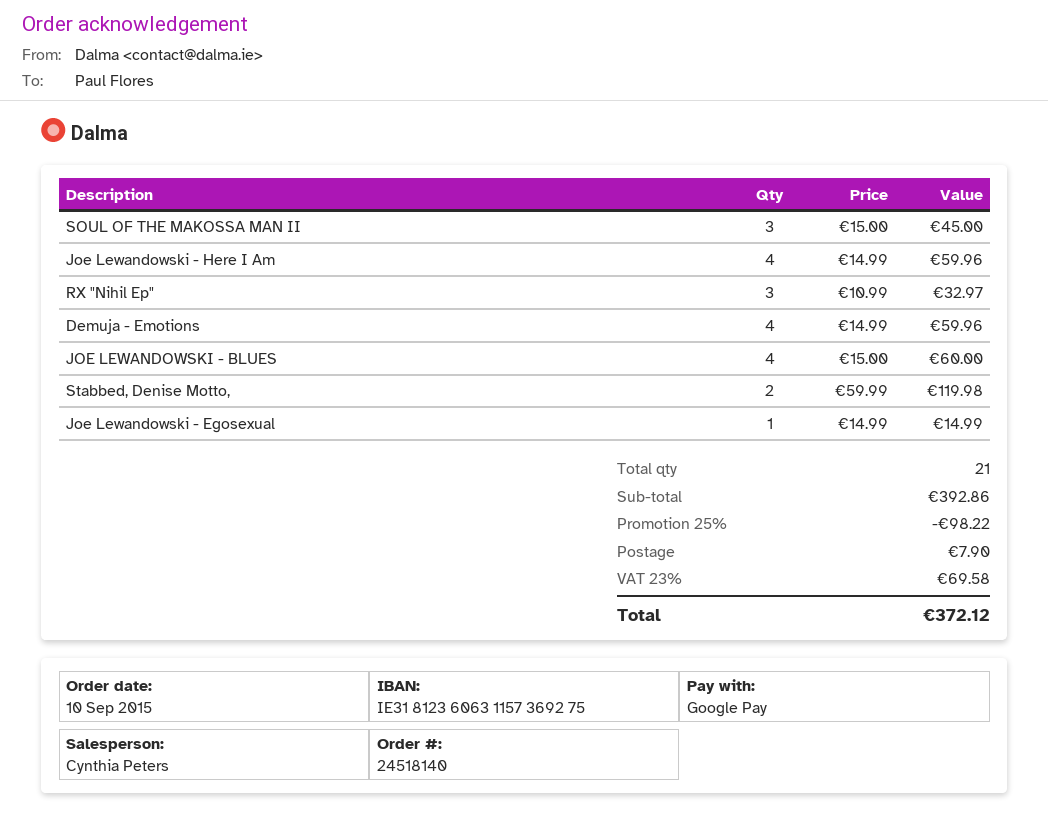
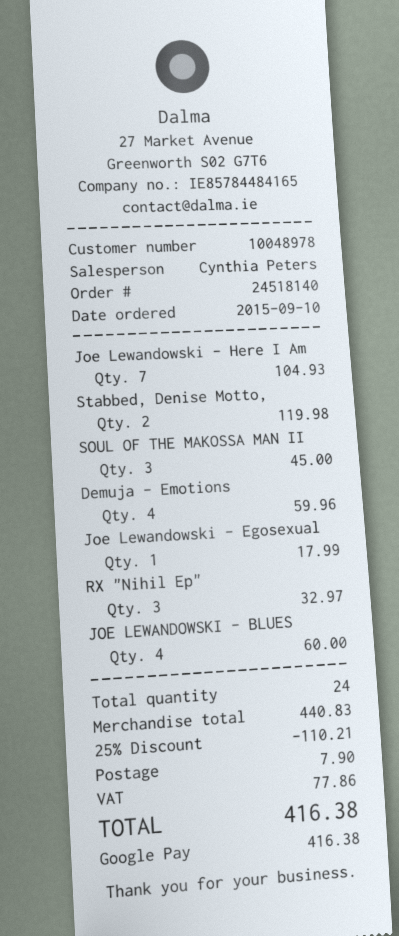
Joe Lewandowski - Here I Am: 4 for 59.96 -> 7 for 104.93
Joe Lewandowski - Egosexual: 1 for 14.99 -> 1 for 17.99
total quantity: 21 -> 24
subtotal: 392.86 -> 440.83
discount: 25% = 98.22 -> 25% = 110.21
tax: 69.58 -> 77.86
total: 372.12 -> 416.38

